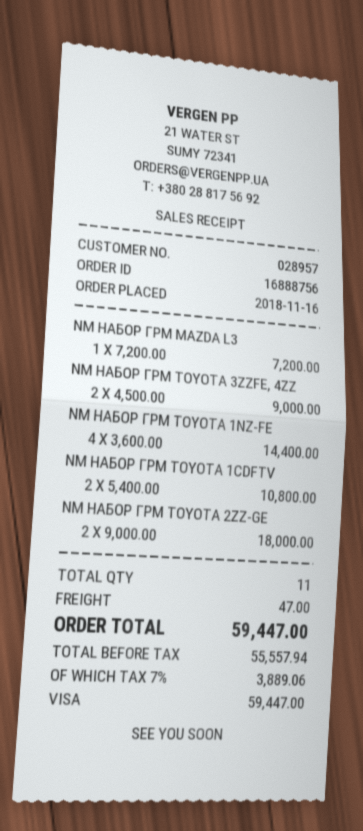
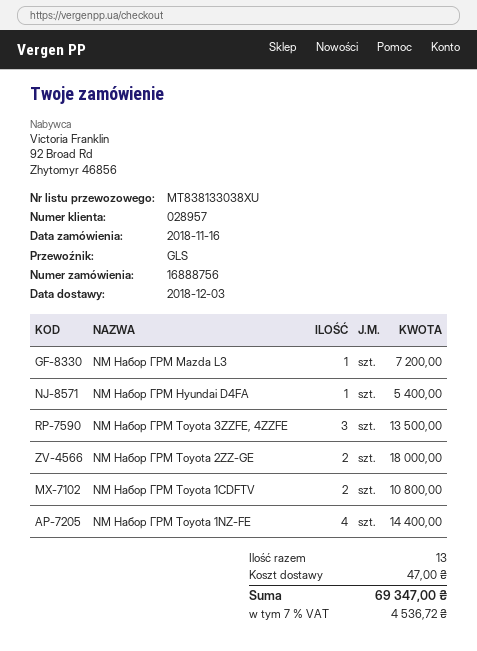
NM НАБОР ГРМ TOYOTA 3ZZFE, 4ZZ: 2 for 9000.00 -> 3 for 13500.00
NM Набор ГРМ Hyundai D4FA: none -> 1 for 5400.00
total quantity: 11 -> 13
tax: 7% = 3889.06 -> 7% = 4536.72
total: 59447.00 -> 69347.00

